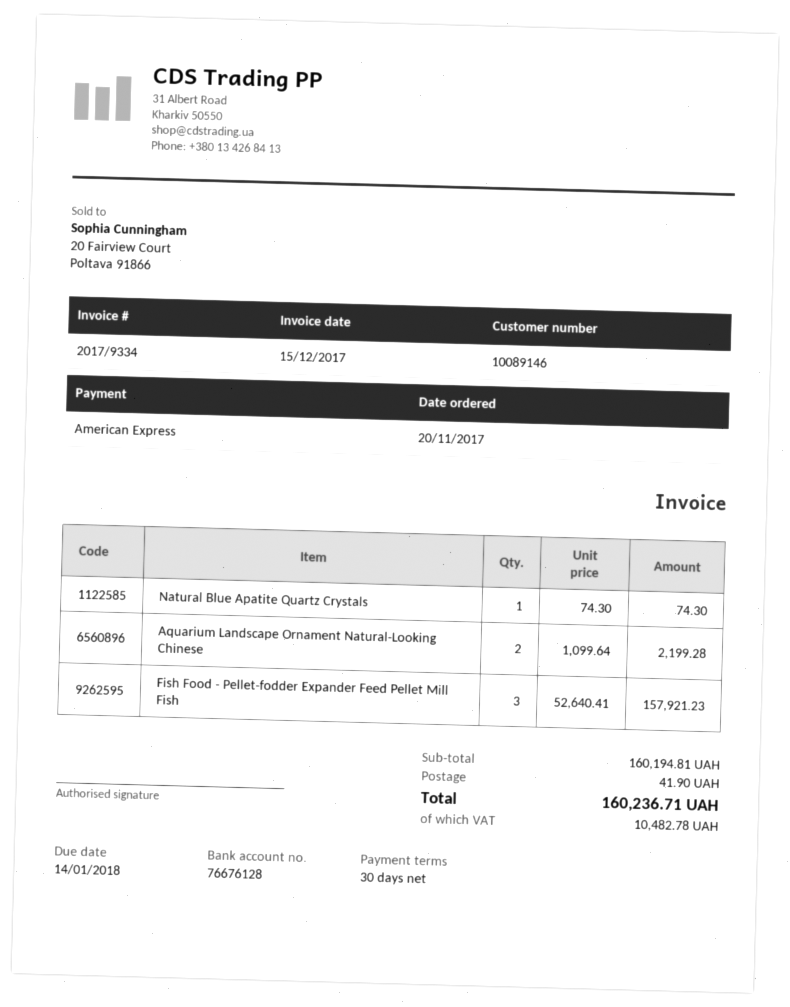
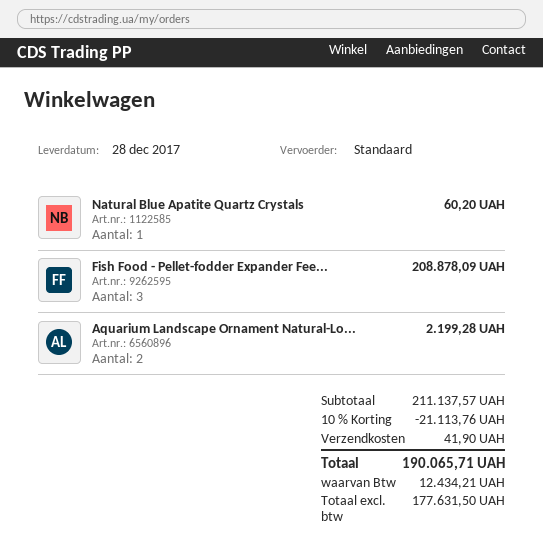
Natural Blue Apatite Quartz Crystals: 1 for 74.30 -> 1 for 60.20
Fish Food - Pellet-fodder Expander Feed Pellet Mill Fish: 3 for 157921.23 -> 3 for 208878.09
subtotal: 160194.81 -> 211137.57
discount: none -> 10% = 21113.76
tax: 10482.78 -> 12434.21
total: 160236.71 -> 190065.71

